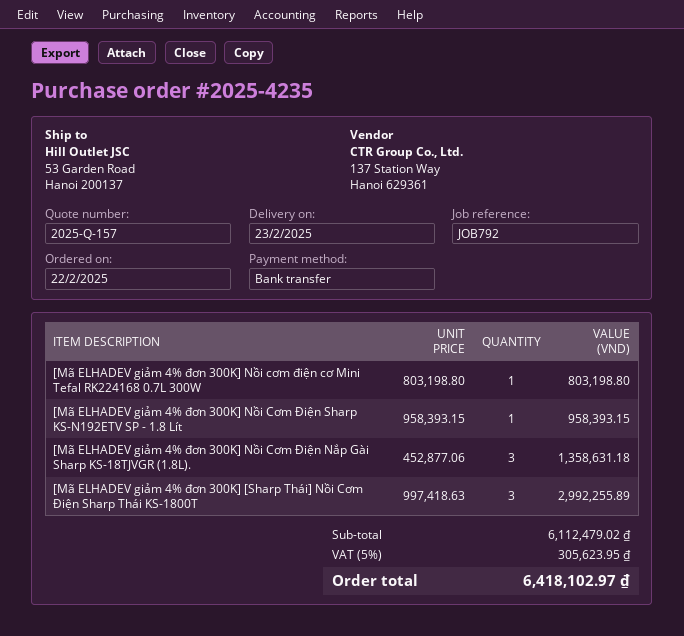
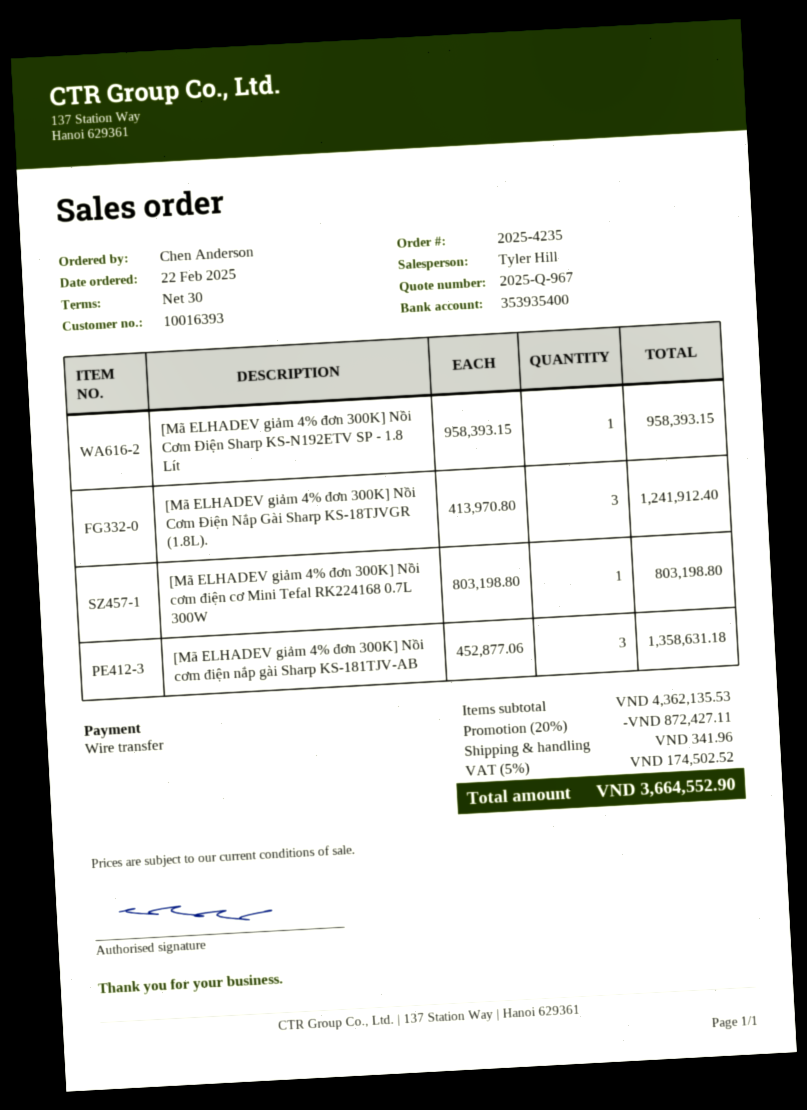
quote number: 2025-Q-157 -> 2025-Q-967
[Mã ELHADEV giảm 4% đơn 300K] Nồi Cơm Điện Nắp Gài Sharp KS-18TJVGR (1.8L).: 3 x 452877.06 = 1358631.18 -> 3 x 413970.80 = 1241912.40
[Mã ELHADEV giảm 4% đơn 300K] [Sharp Thái] Nồi Cơm Điện Sharp Thái KS-1800T: 3 x 997418.63 = 2992255.89 -> none
[Mã ELHADEV giảm 4% đơn 300K] Nồi cơm điện nắp gài Sharp KS-181TJV-AB: none -> 3 x 452877.06 = 1358631.18
subtotal: 6112479.02 -> 4362135.53
discount: none -> 20% = 872427.11
shipping: none -> 341.96
tax: 5% = 305623.95 -> 5% = 174502.52
total: 6418102.97 -> 3664552.90

